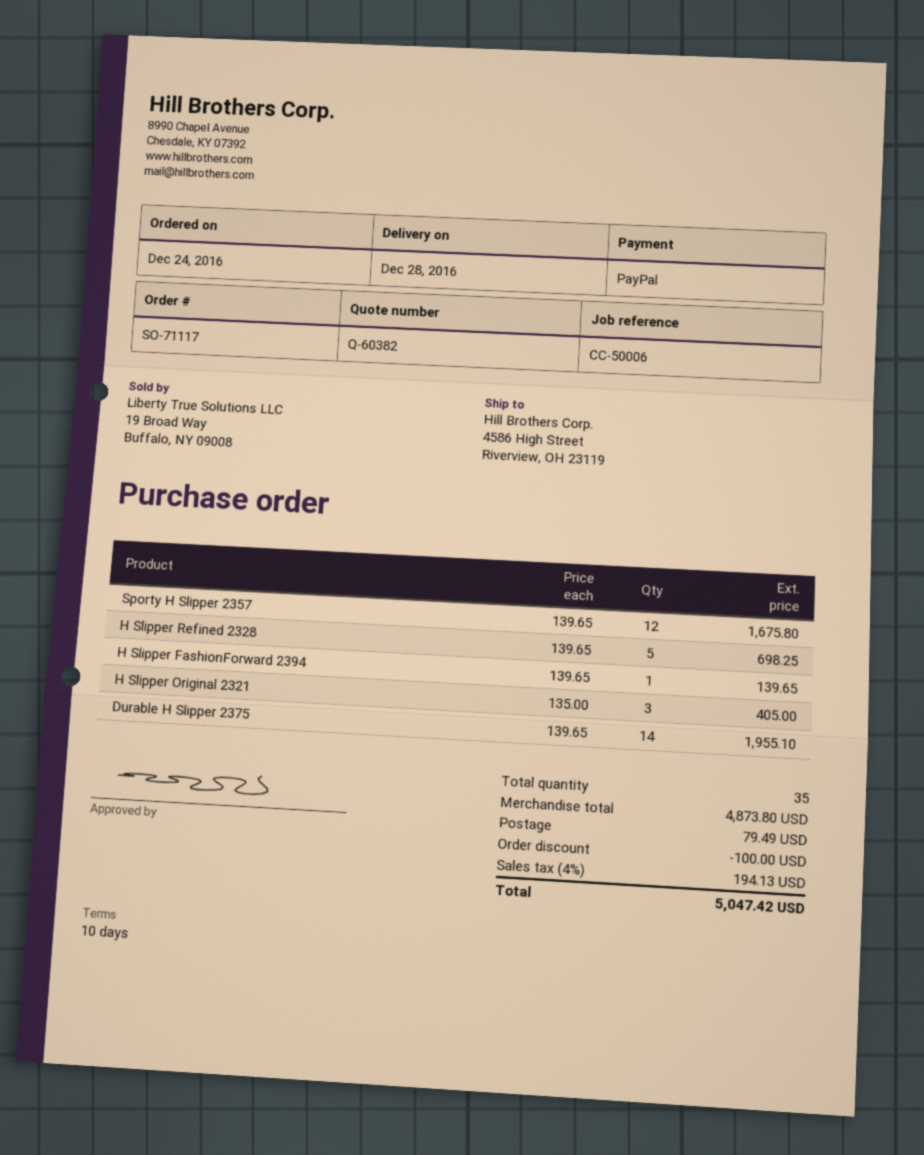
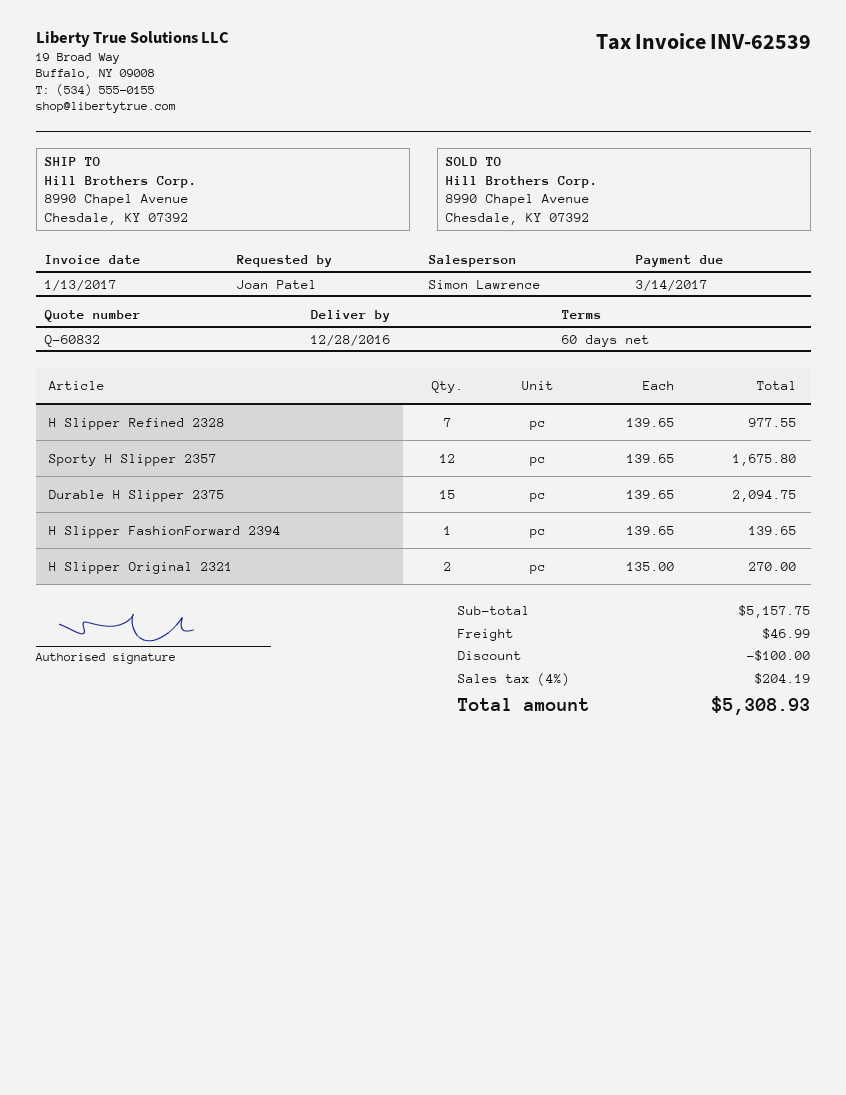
quote number: Q-60382 -> Q-60832
payment terms: 10 days -> 60 days
ship to: 4586 High Street, Riverview, OH 23119 -> 8990 Chapel Avenue, Chesdale, KY 07392
H Slipper Refined 2328: 5 x 139.65 = 698.25 -> 7 x 139.65 = 977.55
H Slipper Original 2321: 3 x 135.00 = 405.00 -> 2 x 135.00 = 270.00
Durable H Slipper 2375: 14 x 139.65 = 1955.10 -> 15 x 139.65 = 2094.75
subtotal: 4873.80 -> 5157.75
shipping: 79.49 -> 46.99
tax: 4% = 194.13 -> 4% = 204.19
total: 5047.42 -> 5308.93

